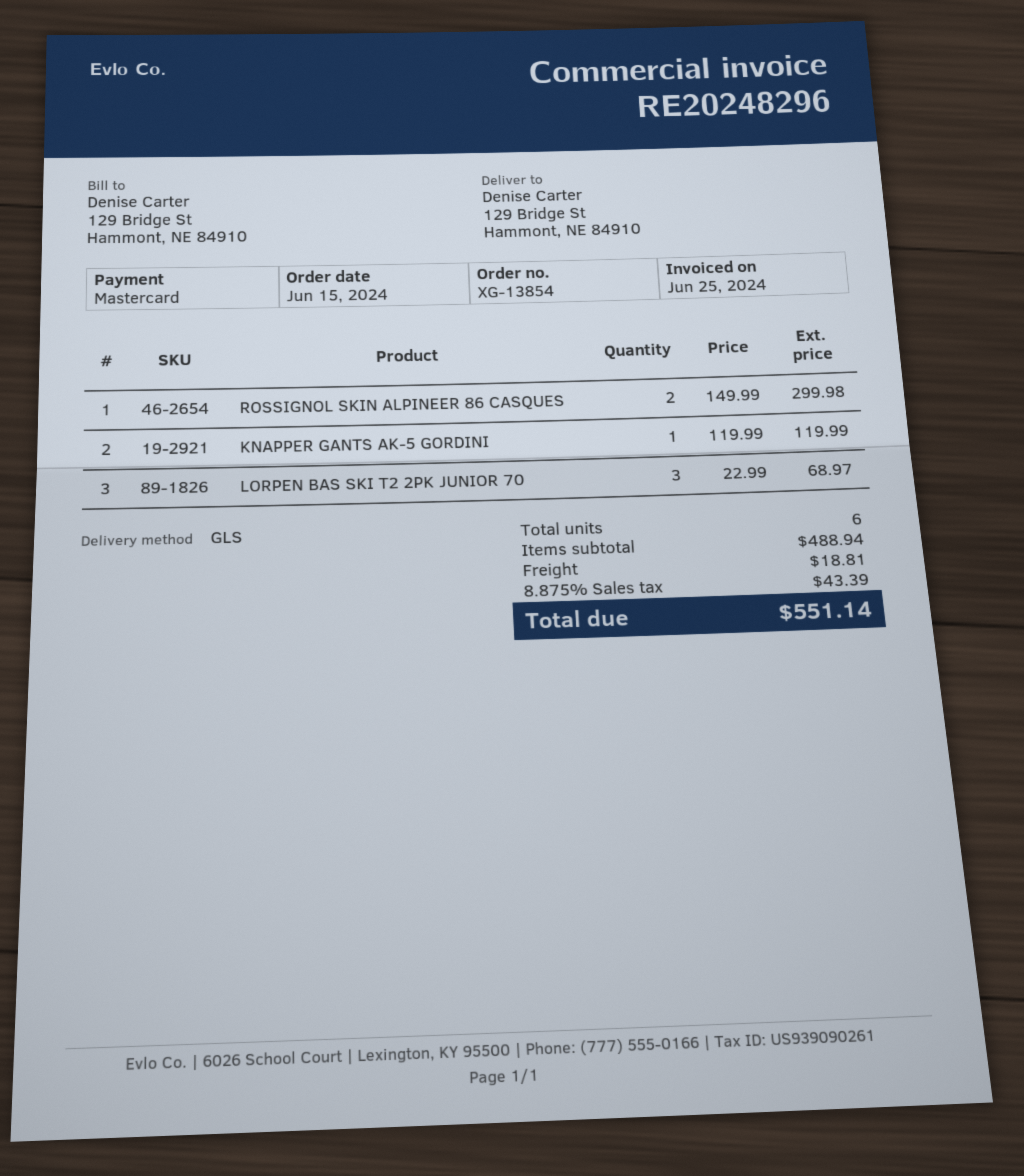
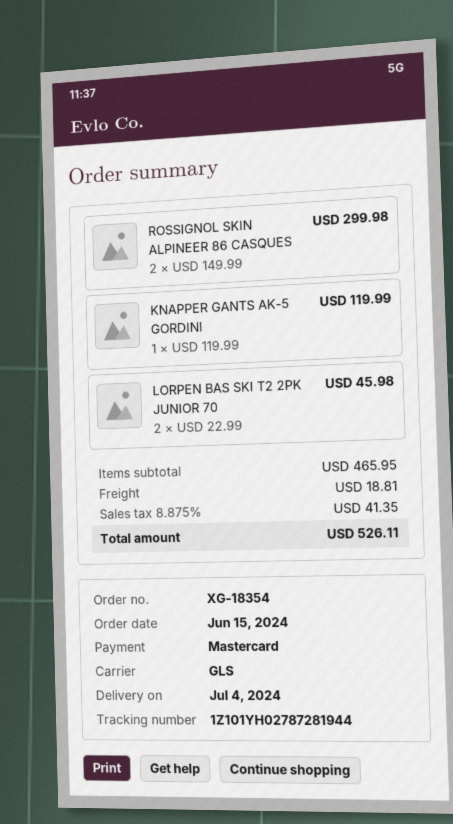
order number: XG-13854 -> XG-18354
LORPEN BAS SKI T2 2PK JUNIOR 70: 3 x 22.99 = 68.97 -> 2 x 22.99 = 45.98
subtotal: 488.94 -> 465.95
tax: 8.875% = 43.39 -> 8.875% = 41.35
total: 551.14 -> 526.11

